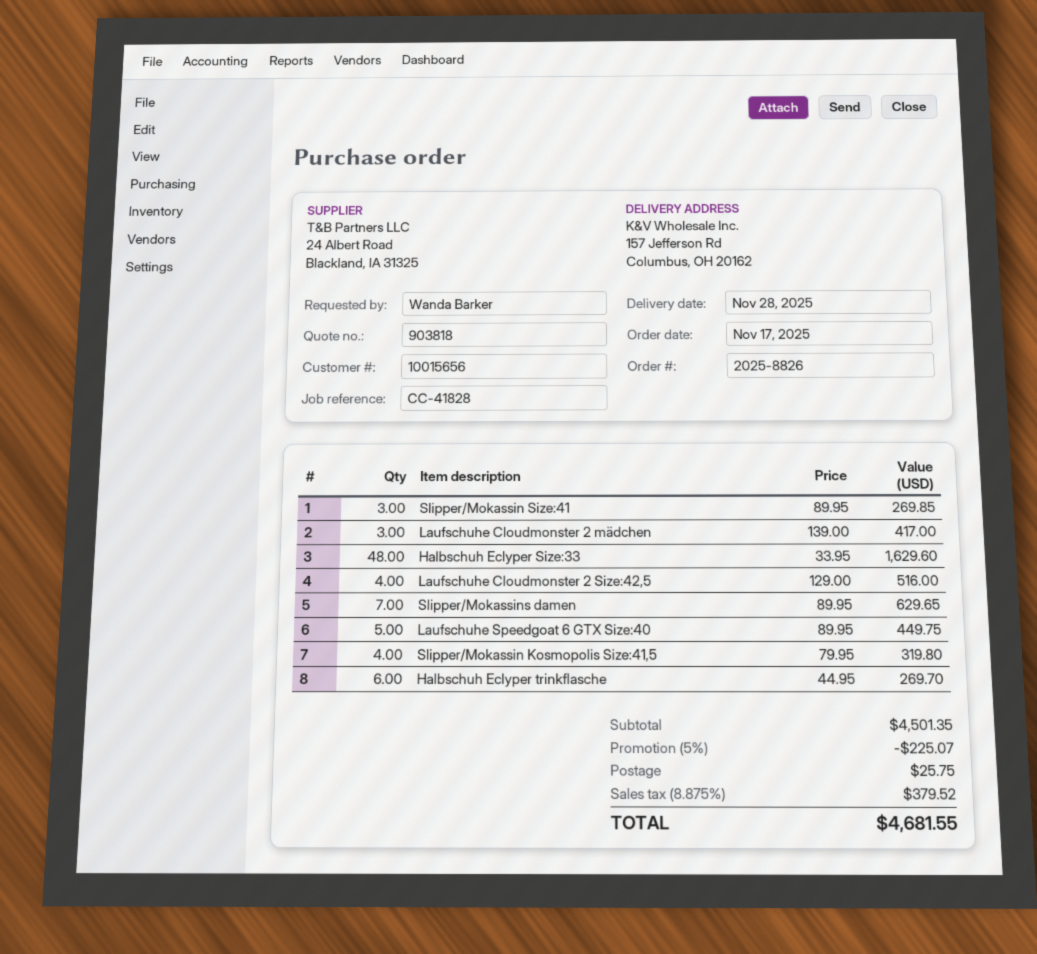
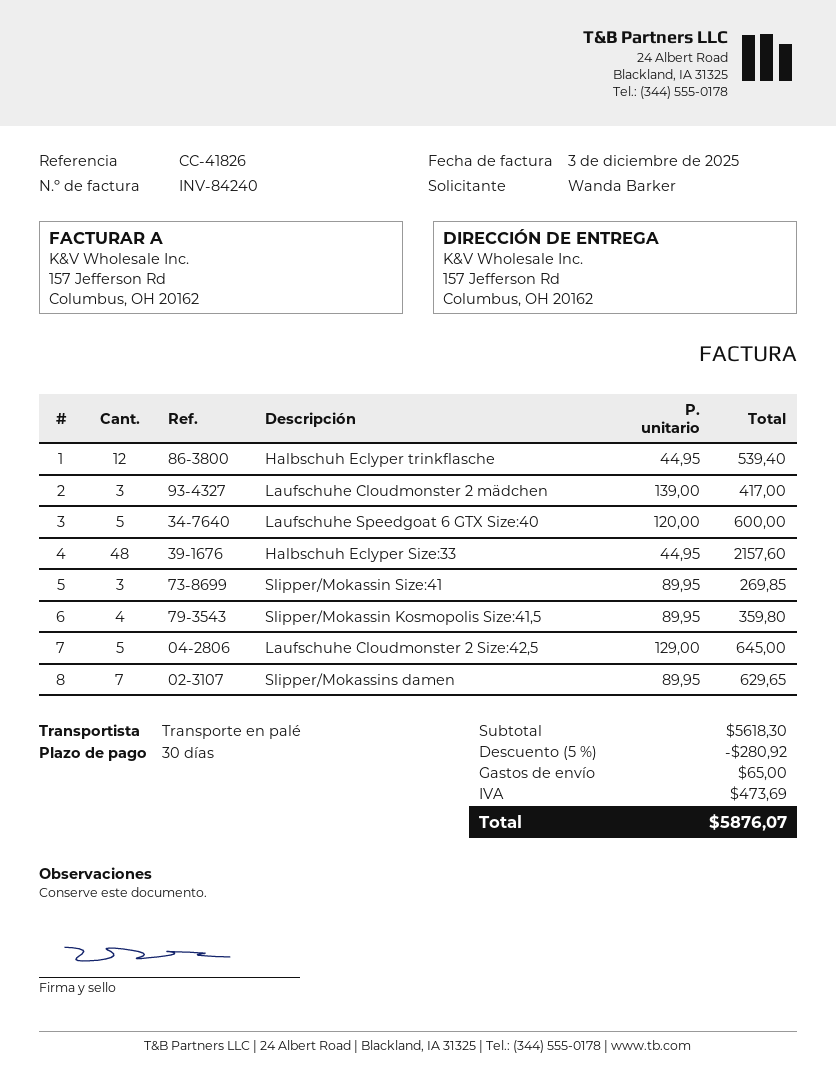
reference: CC-41828 -> CC-41826
Halbschuh Eclyper Size:33: 48 x 33.95 = 1629.60 -> 48 x 44.95 = 2157.60
Laufschuhe Cloudmonster 2 Size:42,5: 4 x 129.00 = 516.00 -> 5 x 129.00 = 645.00
Laufschuhe Speedgoat 6 GTX Size:40: 5 x 89.95 = 449.75 -> 5 x 120.00 = 600.00
Slipper/Mokassin Kosmopolis Size:41,5: 4 x 79.95 = 319.80 -> 4 x 89.95 = 359.80
Halbschuh Eclyper trinkflasche: 6 x 44.95 = 269.70 -> 12 x 44.95 = 539.40
subtotal: 4501.35 -> 5618.30
discount: 5% = 225.07 -> 5% = 280.92
shipping: 25.75 -> 65.00
tax: 379.52 -> 473.69
total: 4681.55 -> 5876.07

